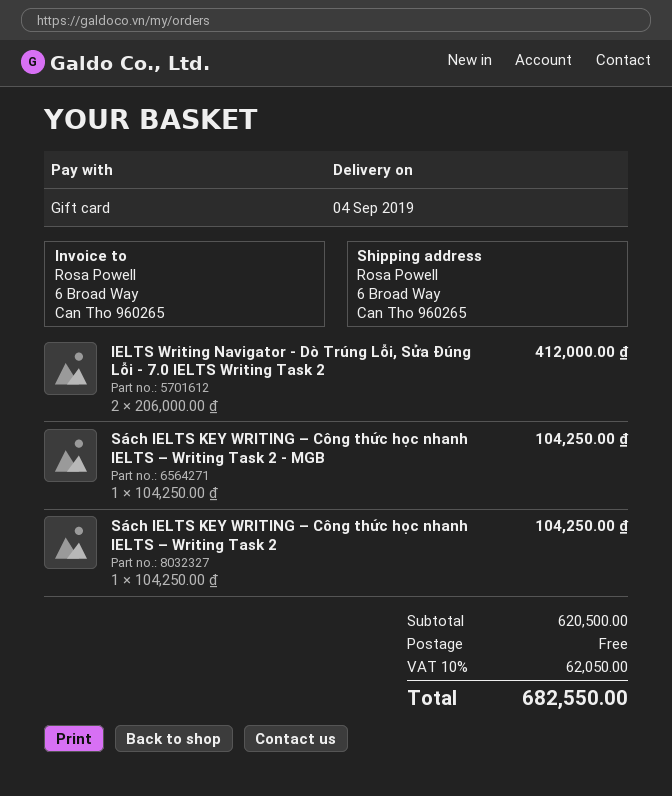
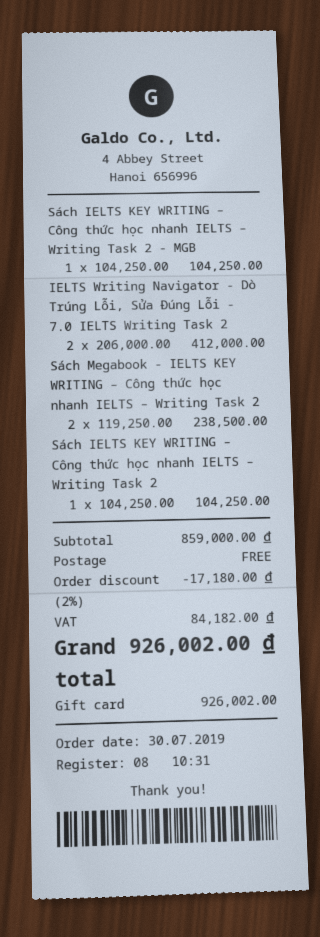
Sách Megabook - IELTS KEY WRITING – Công thức học nhanh IELTS – Writing Task 2: none -> 2 x 119250.00 = 238500.00
subtotal: 620500.00 -> 859000.00
discount: none -> 2% = 17180.00
tax: 62050.00 -> 84182.00
total: 682550.00 -> 926002.00

